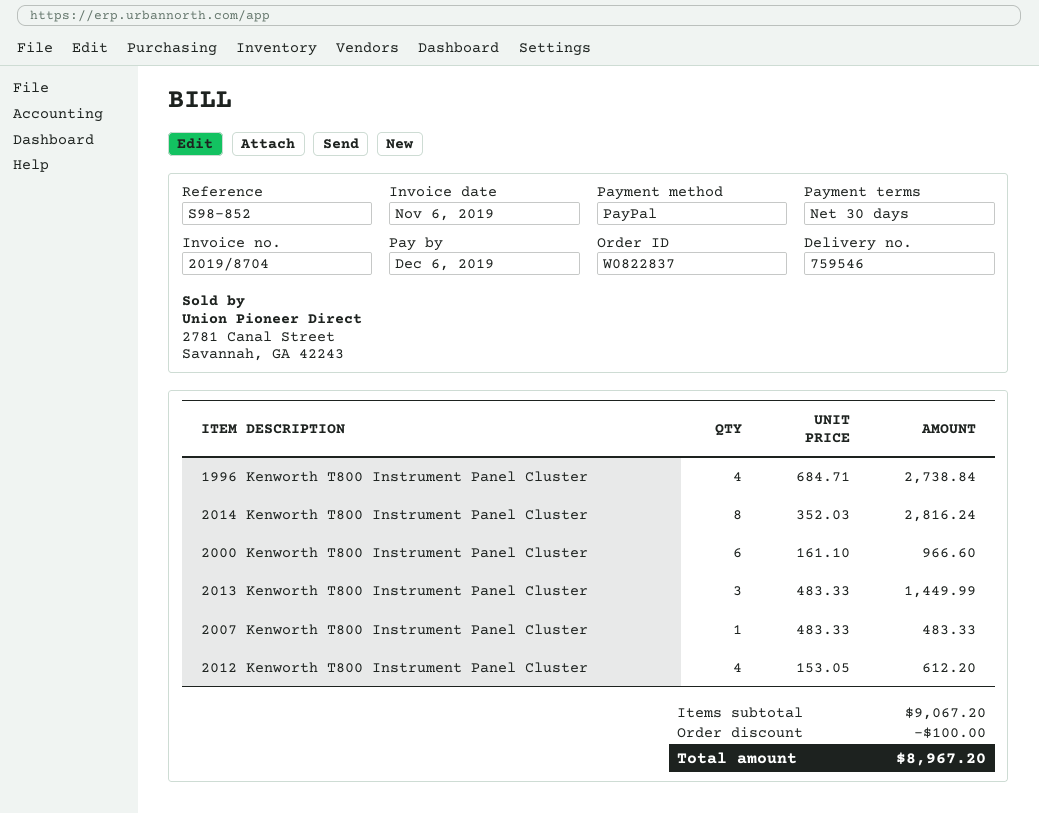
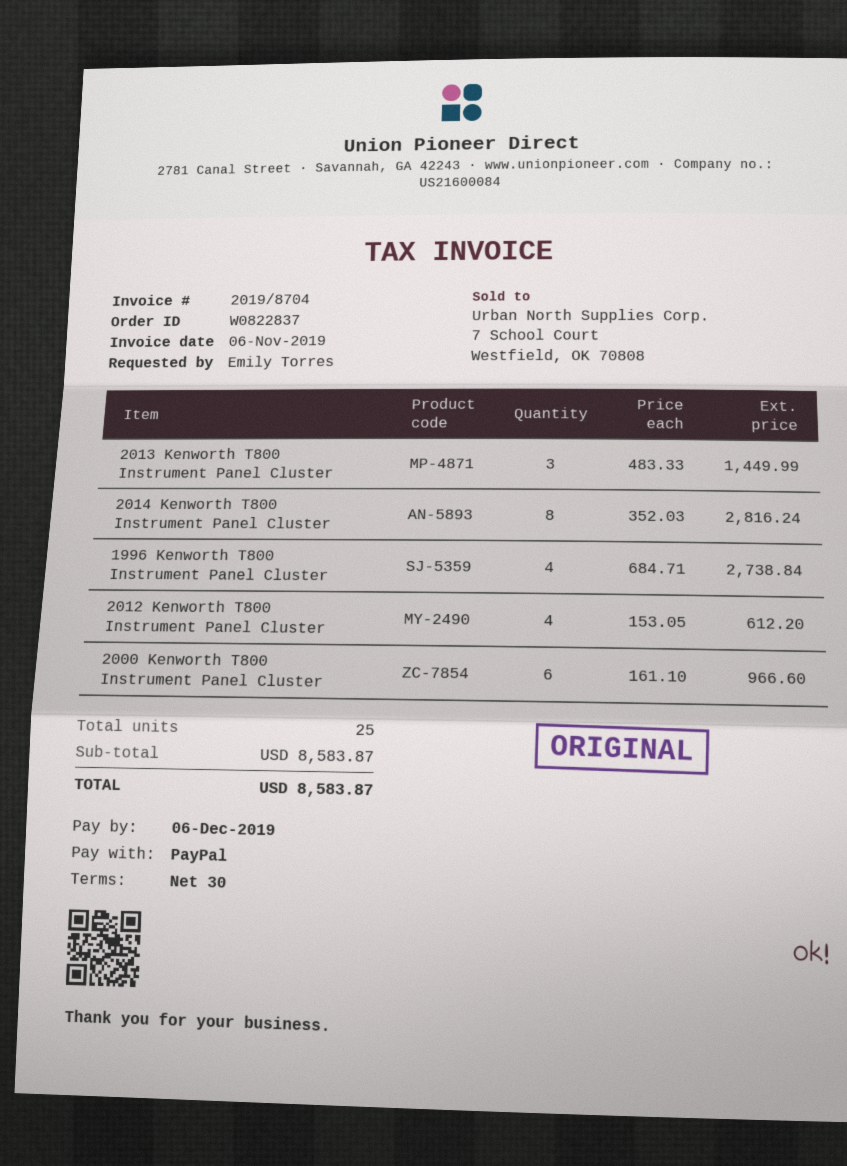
2007 Kenworth T800 Instrument Panel Cluster: 1 x 483.33 = 483.33 -> none
subtotal: 9067.20 -> 8583.87
discount: 100.00 -> none
total: 8967.20 -> 8583.87

